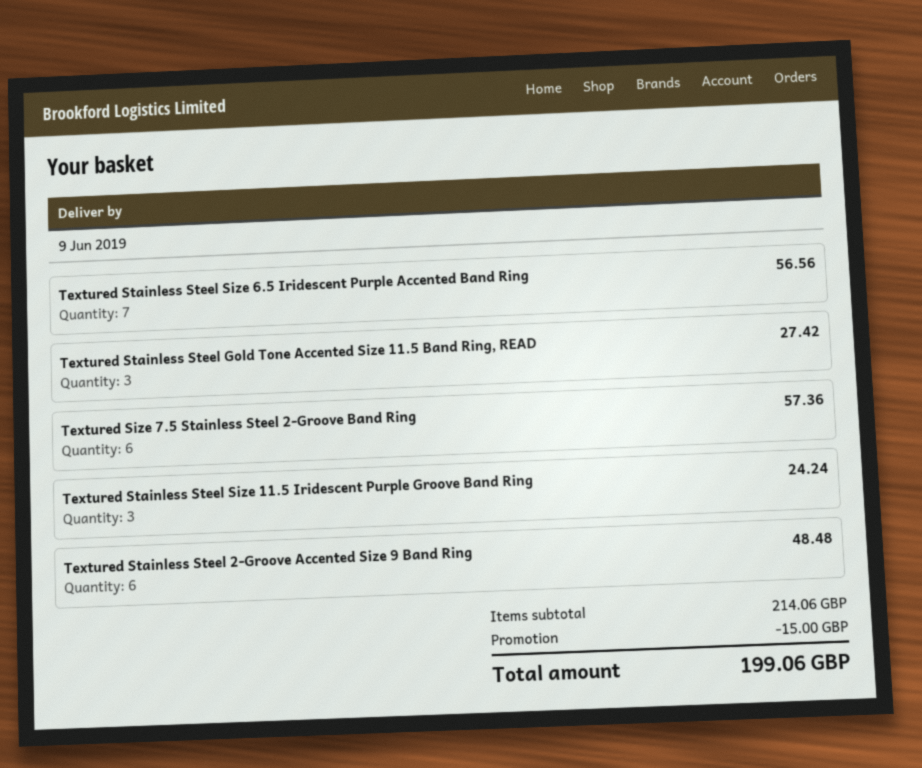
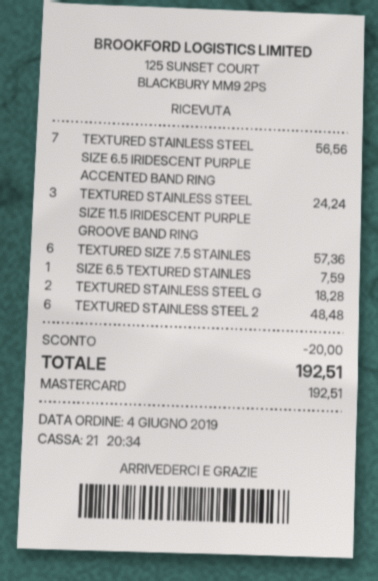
Textured Stainless Steel Gold Tone Accented Size 11.5 Band Ring, READ: 3 for 27.42 -> 2 for 18.28
SIZE 6.5 TEXTURED STAINLES: none -> 1 for 7.59
discount: 15.00 -> 20.00
total: 199.06 -> 192.51

